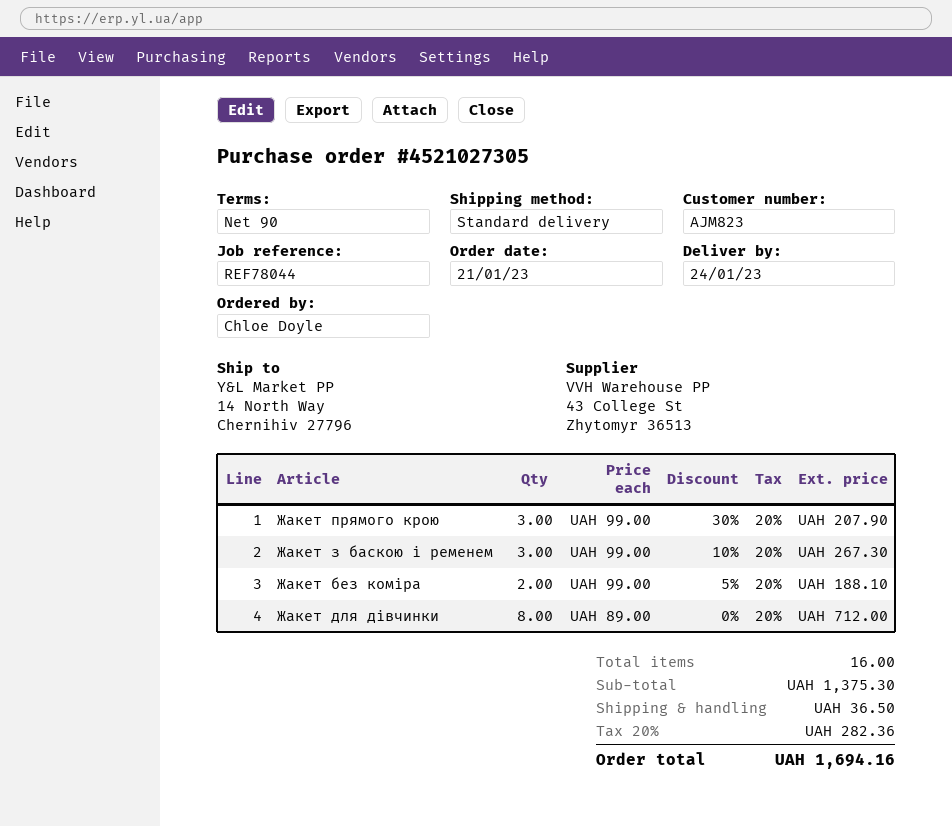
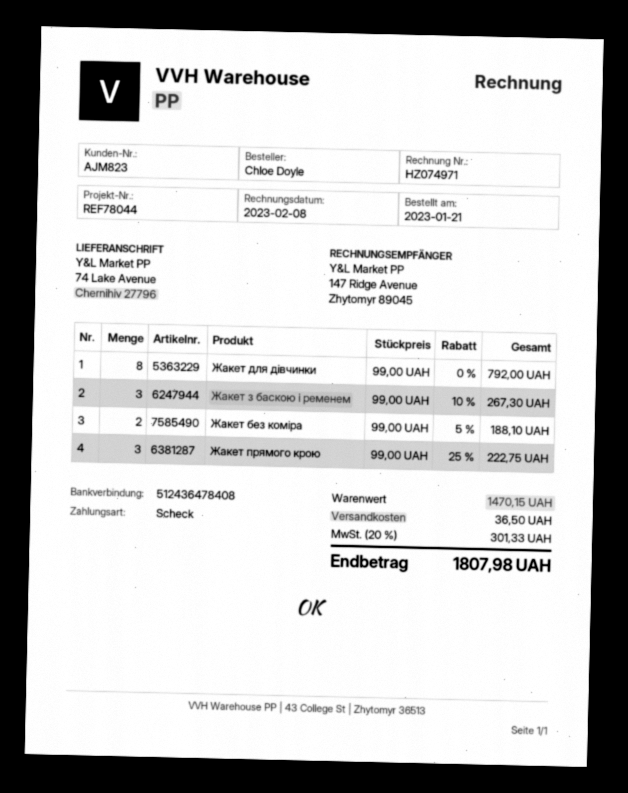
ship to: 14 North Way, Chernihiv 27796 -> 74 Lake Avenue, Chernihiv 27796
Жакет прямого крою: 3 x 99.00 - 30% = 207.90 -> 3 x 99.00 - 25% = 222.75
Жакет для дівчинки: 8 x 89.00 = 712.00 -> 8 x 99.00 = 792.00
subtotal: 1375.30 -> 1470.15
tax: 20% = 282.36 -> 20% = 301.33
total: 1694.16 -> 1807.98

